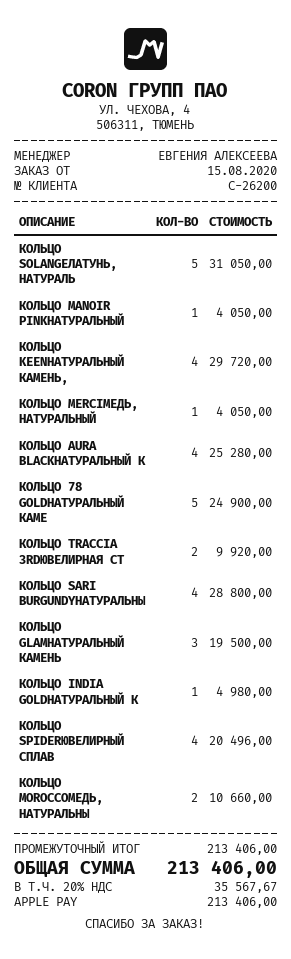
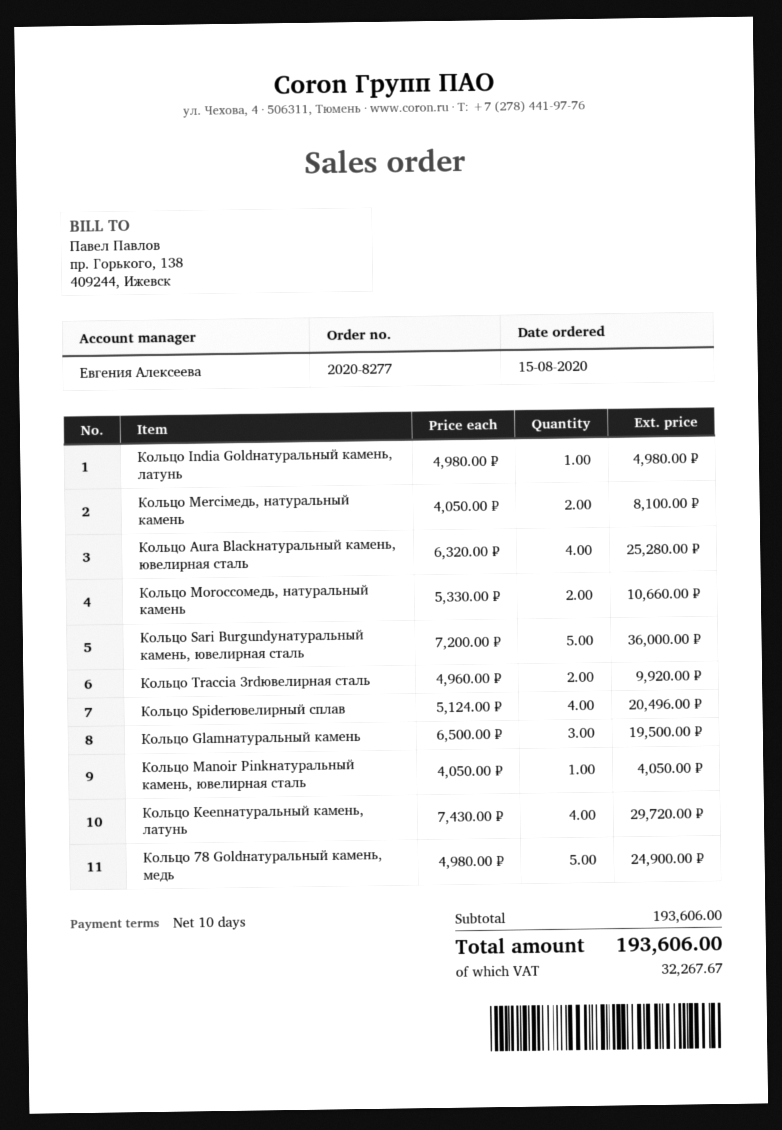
КОЛЬЦО SOLANGEЛАТУНЬ, НАТУРАЛЬ: 5 for 31050.00 -> none
КОЛЬЦО MERCIМЕДЬ, НАТУРАЛЬНЫЙ: 1 for 4050.00 -> 2 for 8100.00
КОЛЬЦО SARI BURGUNDYНАТУРАЛЬНЫ: 4 for 28800.00 -> 5 for 36000.00
subtotal: 213406.00 -> 193606.00
tax: 35567.67 -> 32267.67
total: 213406.00 -> 193606.00

